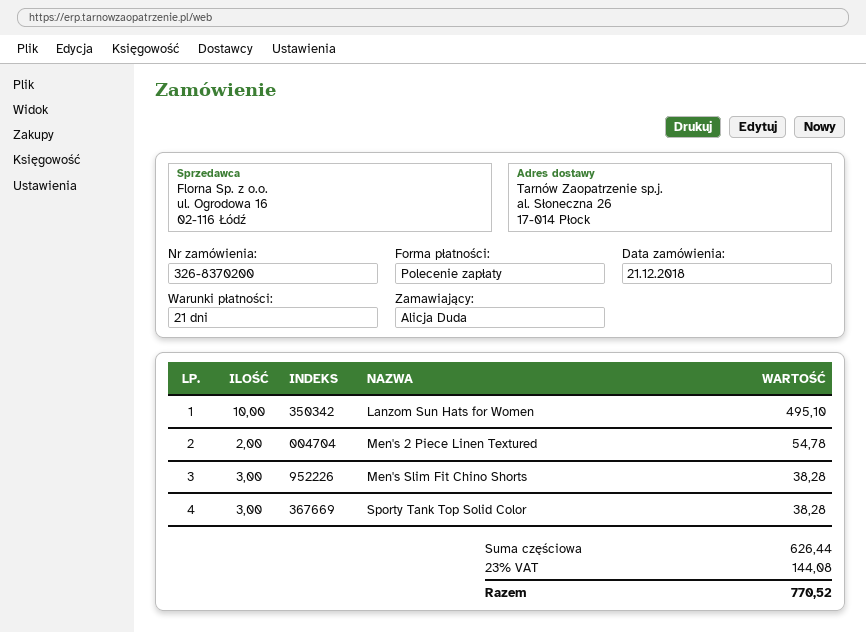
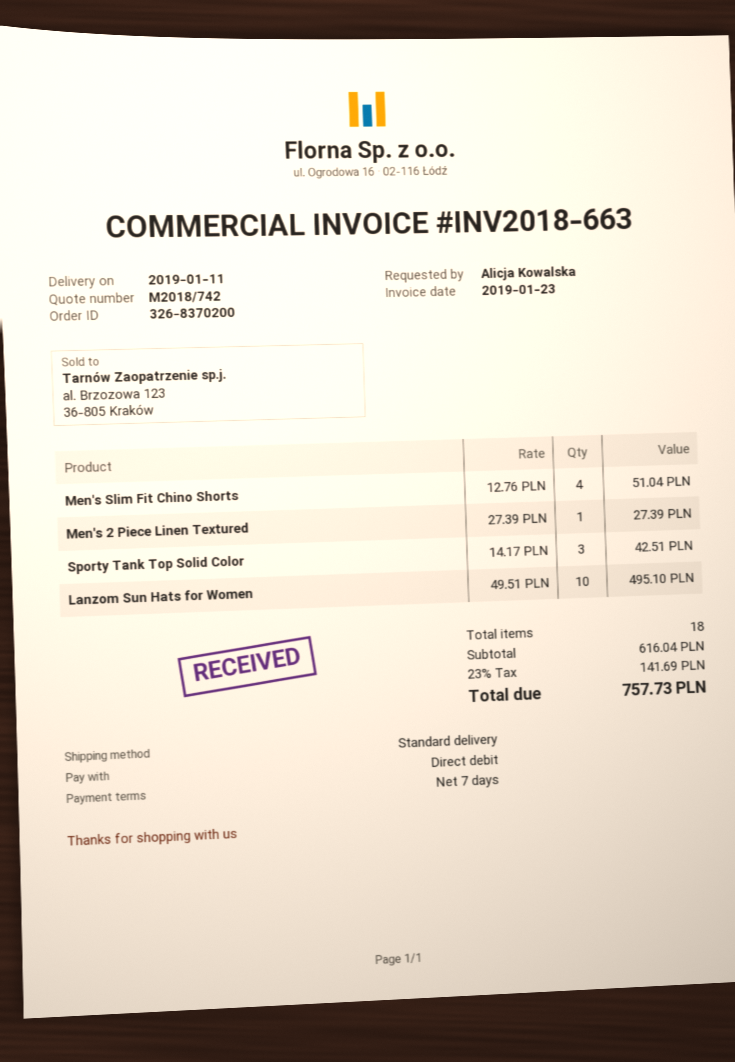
payment terms: 21 days -> 7 days
ordered by: Alicja Duda -> Alicja Kowalska
Men's 2 Piece Linen Textured: 2 for 54.78 -> 1 for 27.39
Men's Slim Fit Chino Shorts: 3 for 38.28 -> 4 for 51.04
Sporty Tank Top Solid Color: 3 for 38.28 -> 3 for 42.51
subtotal: 626.44 -> 616.04
tax: 23% = 144.08 -> 23% = 141.69
total: 770.52 -> 757.73

